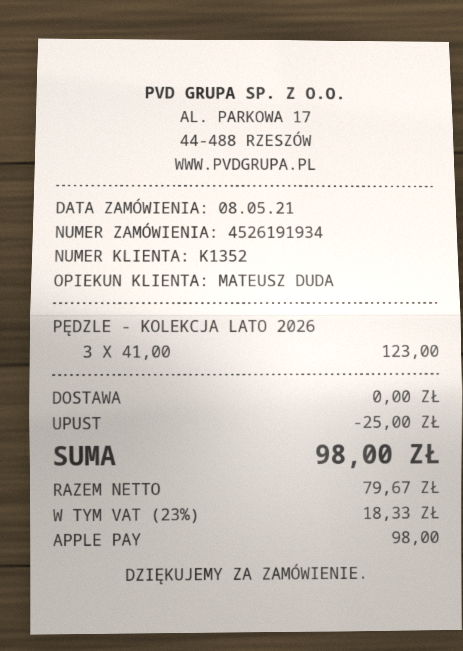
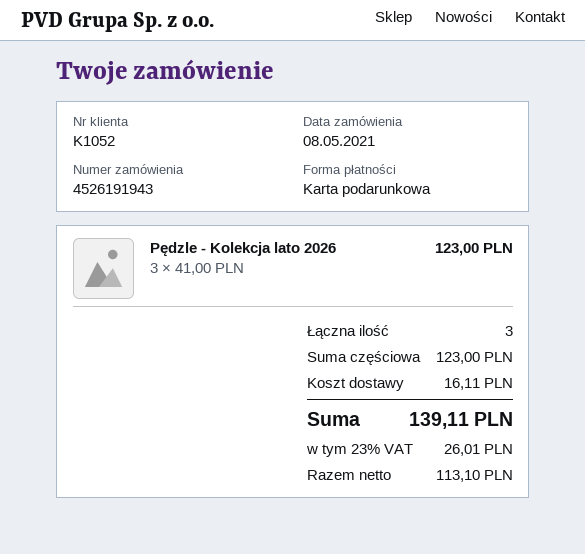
order number: 4526191934 -> 4526191943
customer number: K1352 -> K1052
payment method: Apple Pay -> gift card
discount: 25.00 -> none
shipping: 0.00 -> 16.11
net: 79.67 -> 113.10
tax: 23% = 18.33 -> 23% = 26.01
total: 98.00 -> 139.11

